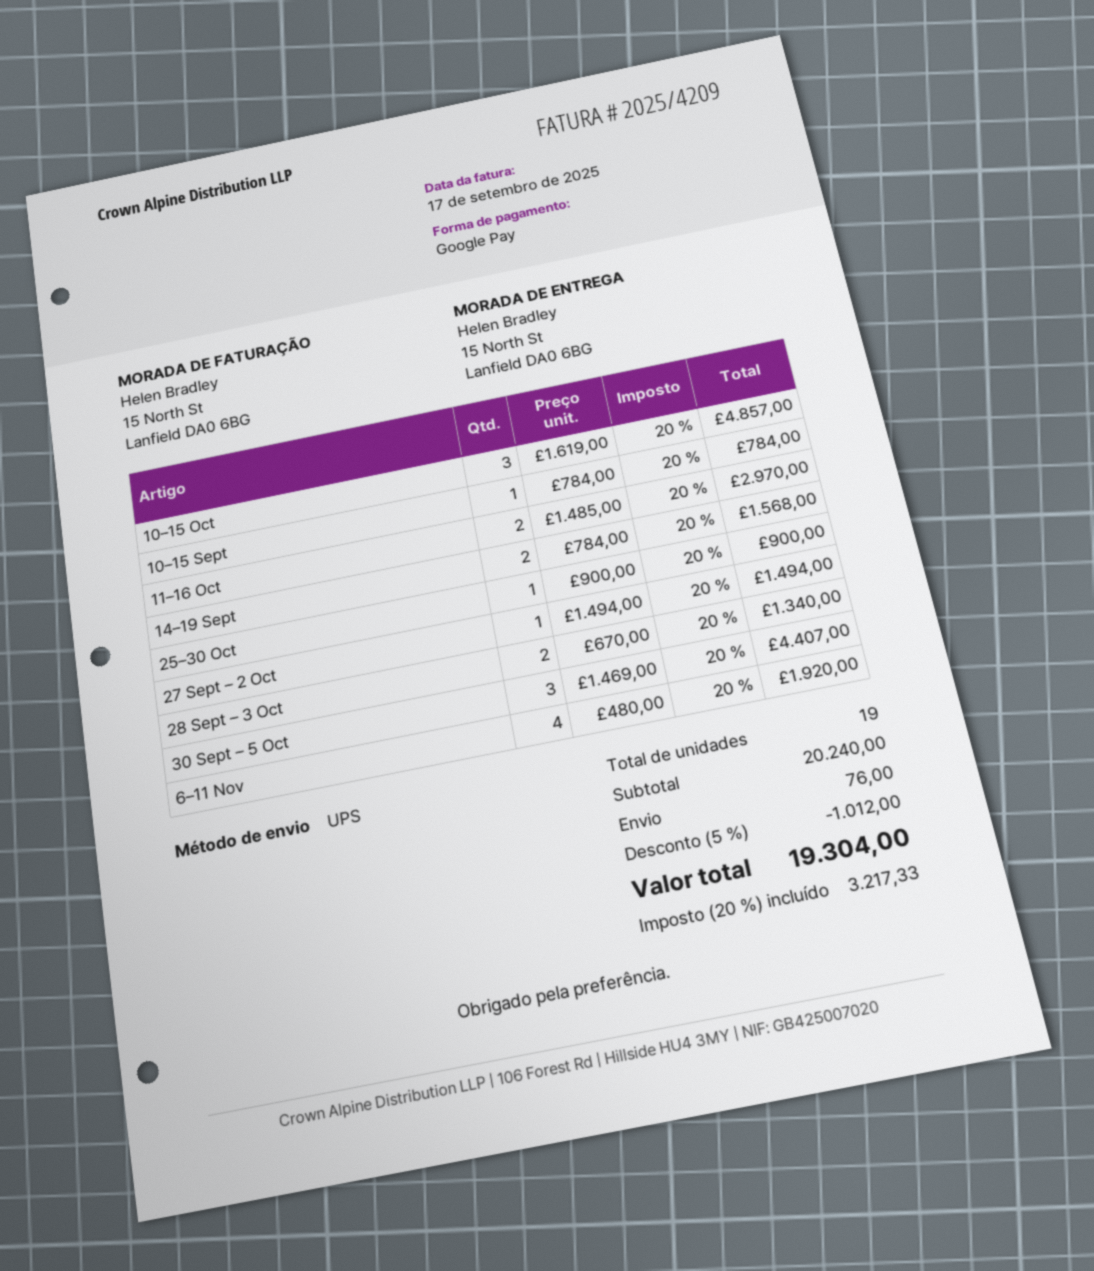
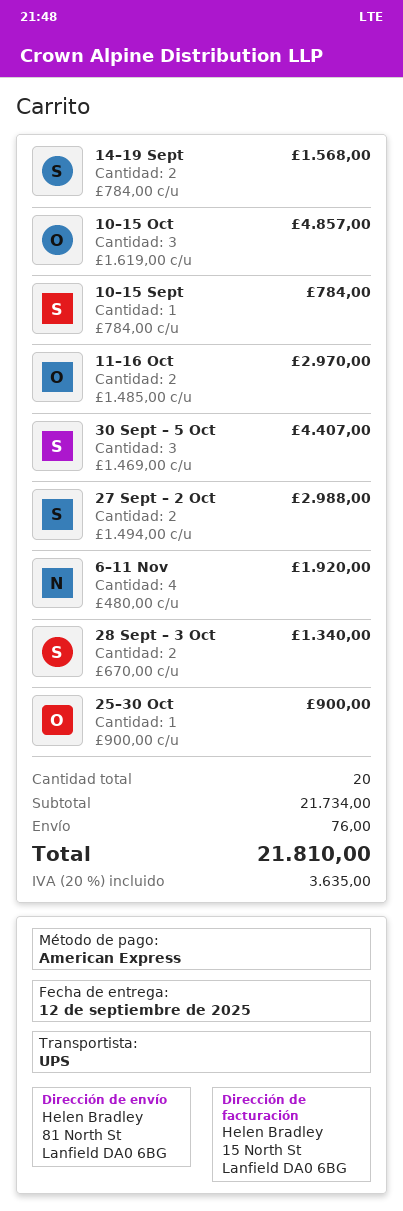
payment method: Google Pay -> American Express
ship to: 15 North St, Lanfield DA0 6BG -> 81 North St, Lanfield DA0 6BG
27 Sept – 2 Oct: 1 x 1494.00 = 1494.00 -> 2 x 1494.00 = 2988.00
total quantity: 19 -> 20
subtotal: 20240.00 -> 21734.00
discount: 5% = 1012.00 -> none
tax: 20% = 3217.33 -> 20% = 3635.00
total: 19304.00 -> 21810.00

